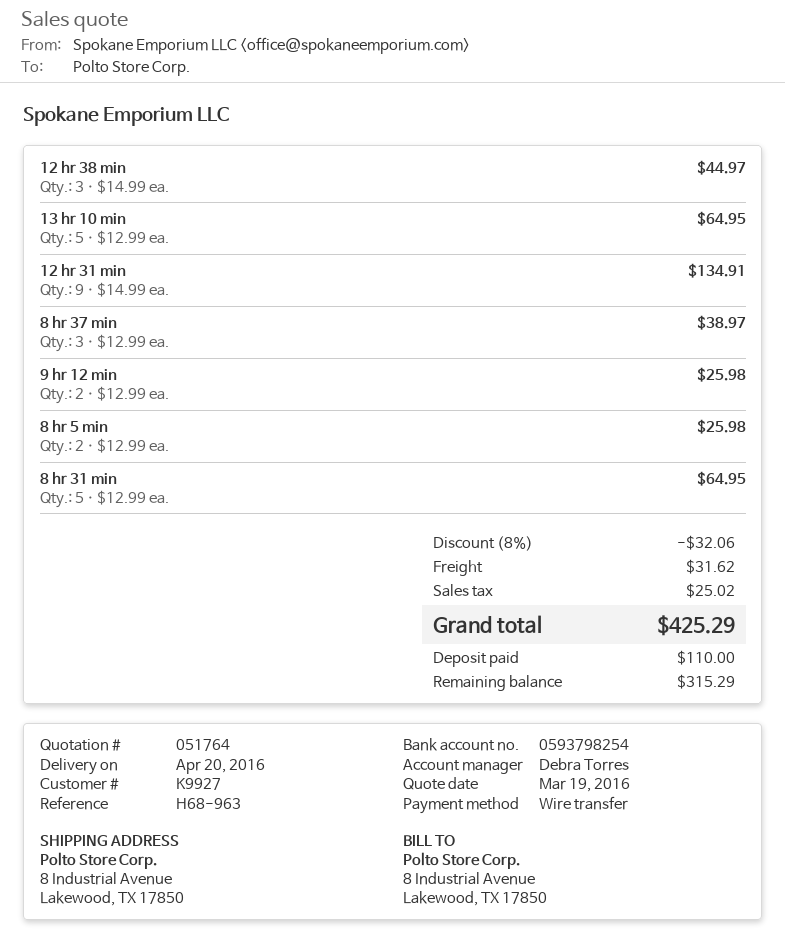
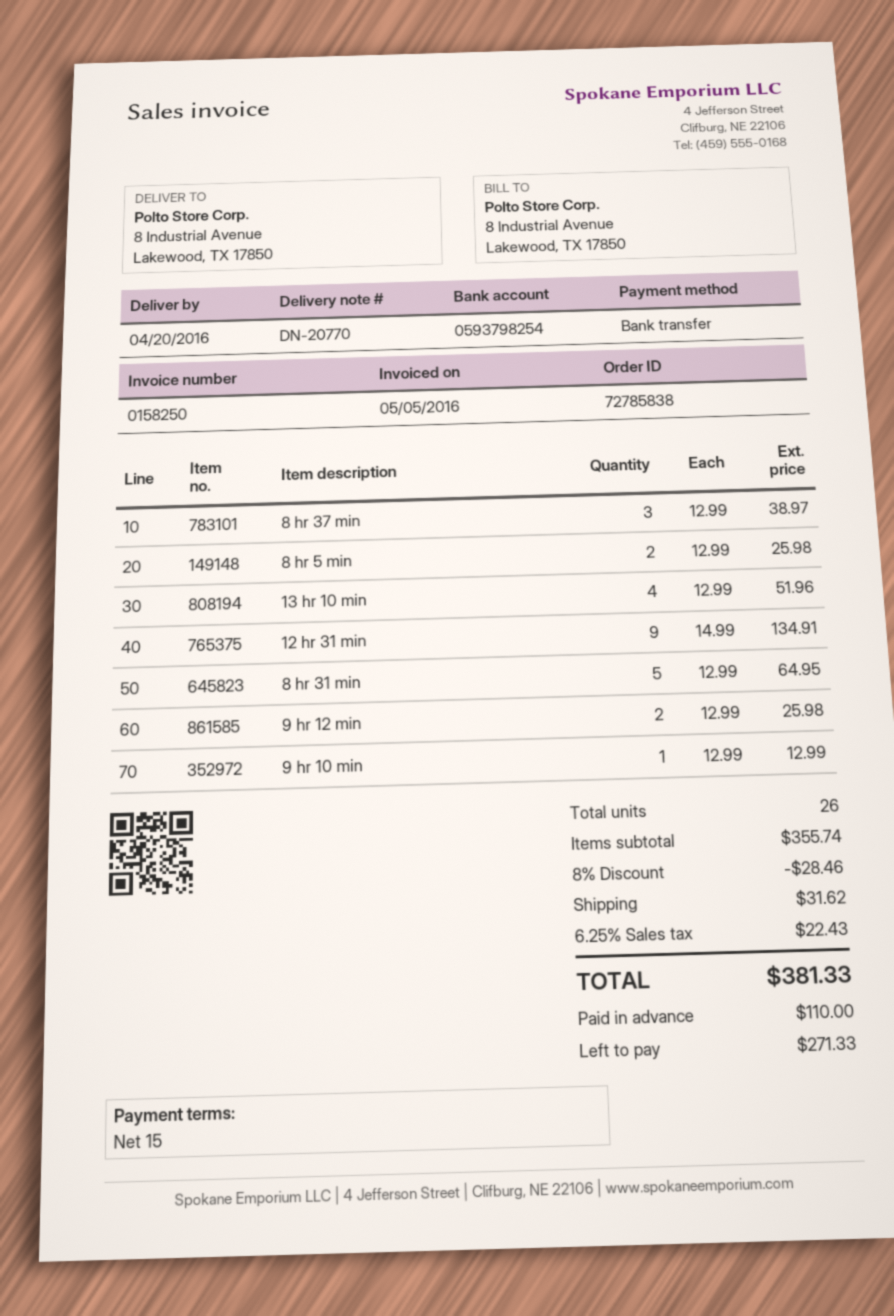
12 hr 38 min: 3 x 14.99 = 44.97 -> none
13 hr 10 min: 5 x 12.99 = 64.95 -> 4 x 12.99 = 51.96
9 hr 10 min: none -> 1 x 12.99 = 12.99
discount: 8% = 32.06 -> 8% = 28.46
tax: 25.02 -> 22.43
total: 425.29 -> 381.33
balance: 315.29 -> 271.33

